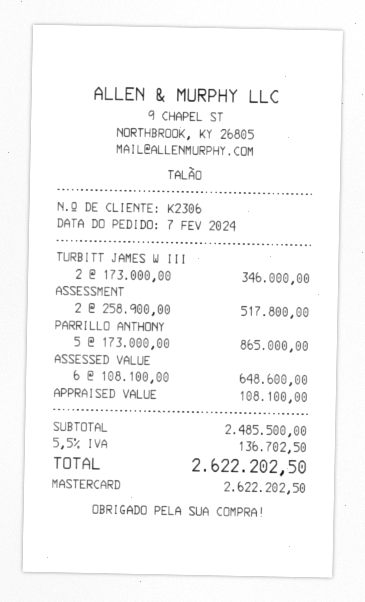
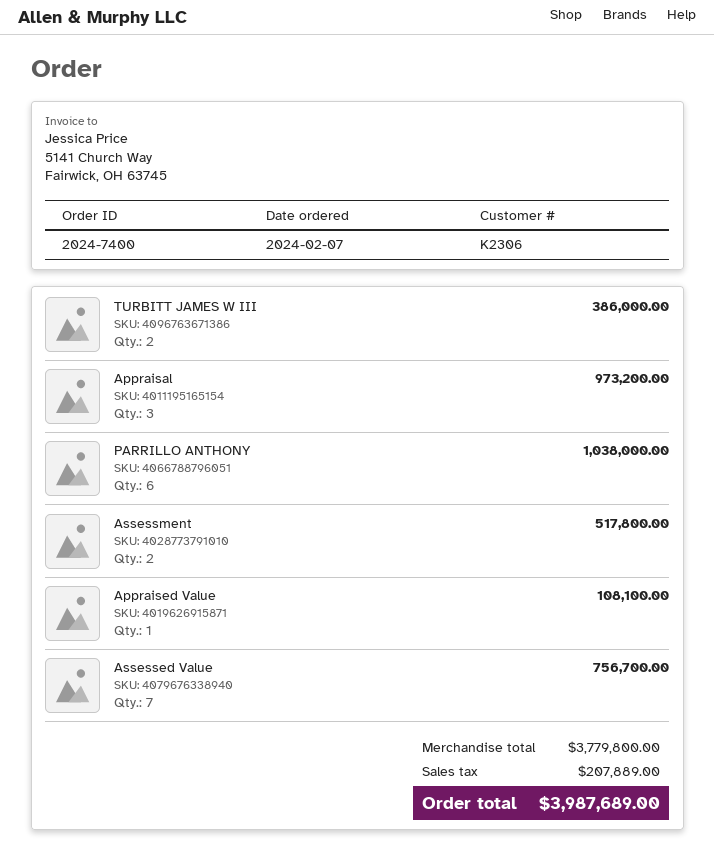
TURBITT JAMES W III: 2 for 346000.00 -> 2 for 386000.00
PARRILLO ANTHONY: 5 for 865000.00 -> 6 for 1038000.00
ASSESSED VALUE: 6 for 648600.00 -> 7 for 756700.00
Appraisal: none -> 3 for 973200.00
subtotal: 2485500.00 -> 3779800.00
tax: 136702.50 -> 207889.00
total: 2622202.50 -> 3987689.00

